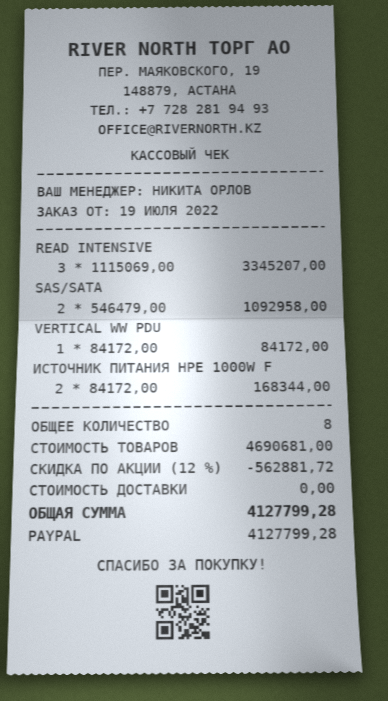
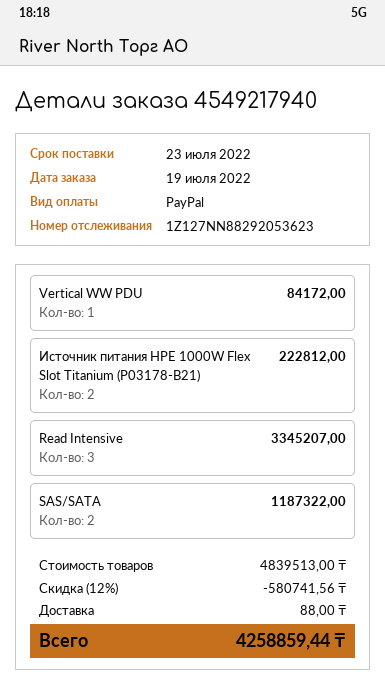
SAS/SATA: 2 for 1092958.00 -> 2 for 1187322.00
ИСТОЧНИК ПИТАНИЯ HPE 1000W F: 2 for 168344.00 -> 2 for 222812.00
subtotal: 4690681.00 -> 4839513.00
discount: 12% = 562881.72 -> 12% = 580741.56
shipping: 0.00 -> 88.00
total: 4127799.28 -> 4258859.44

